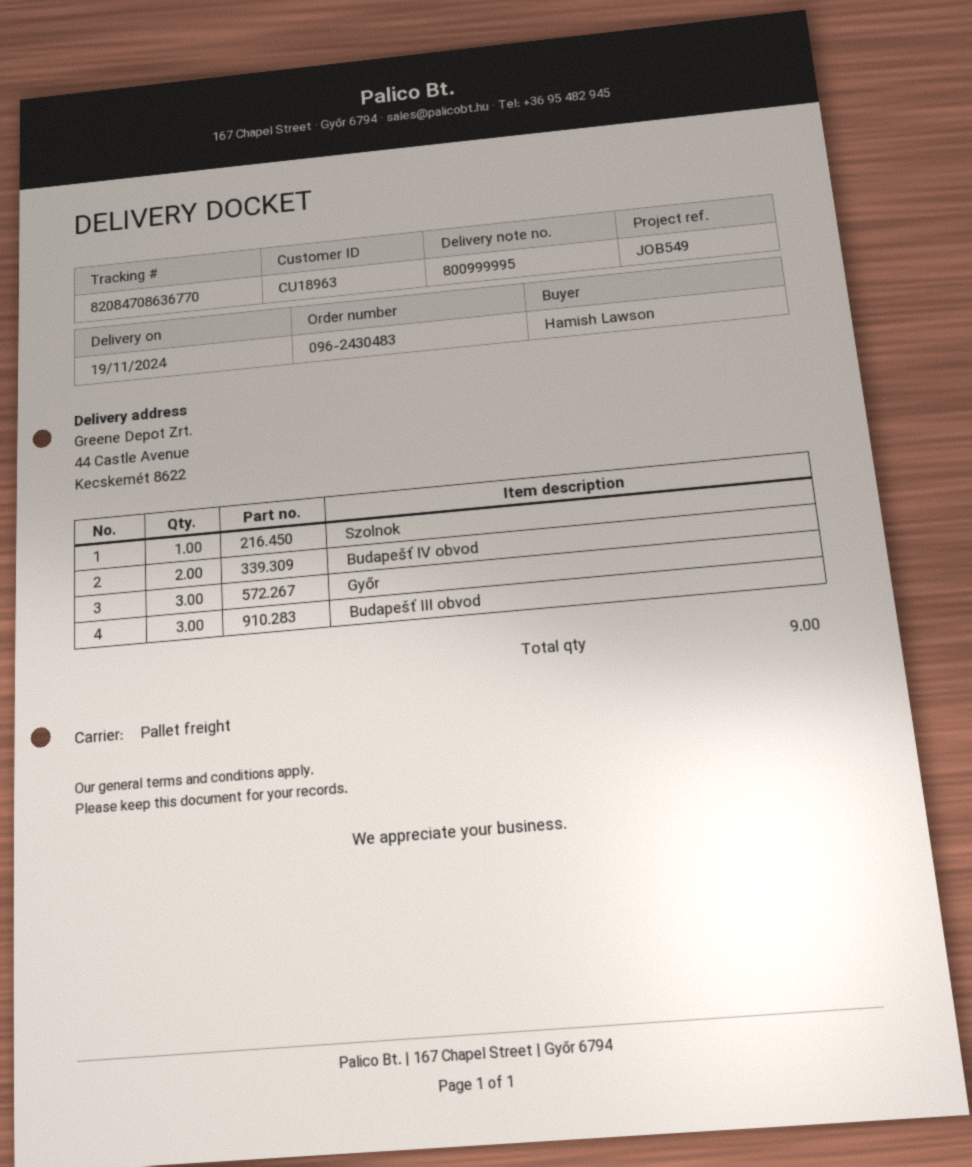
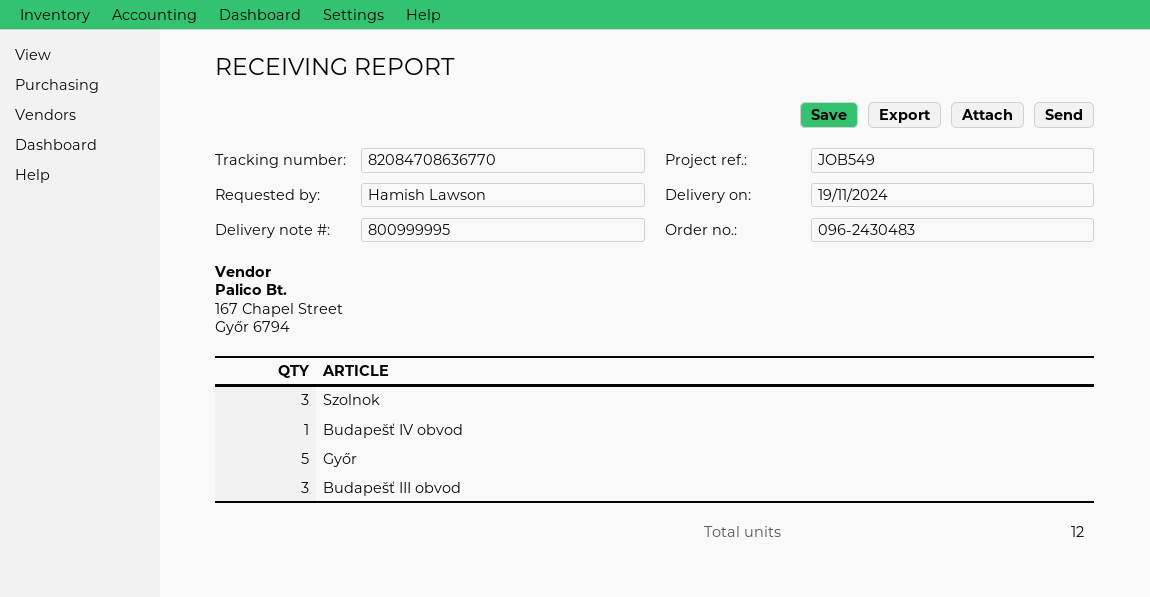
Szolnok: 1 -> 3
Budapešť IV obvod: 2 -> 1
Győr: 3 -> 5
total quantity: 9 -> 12

